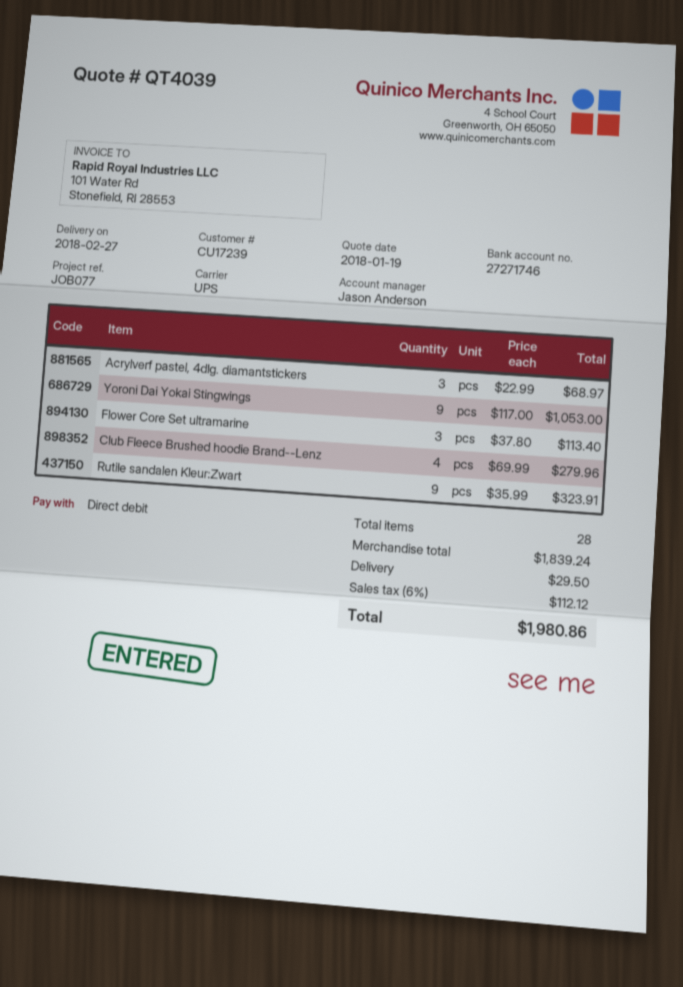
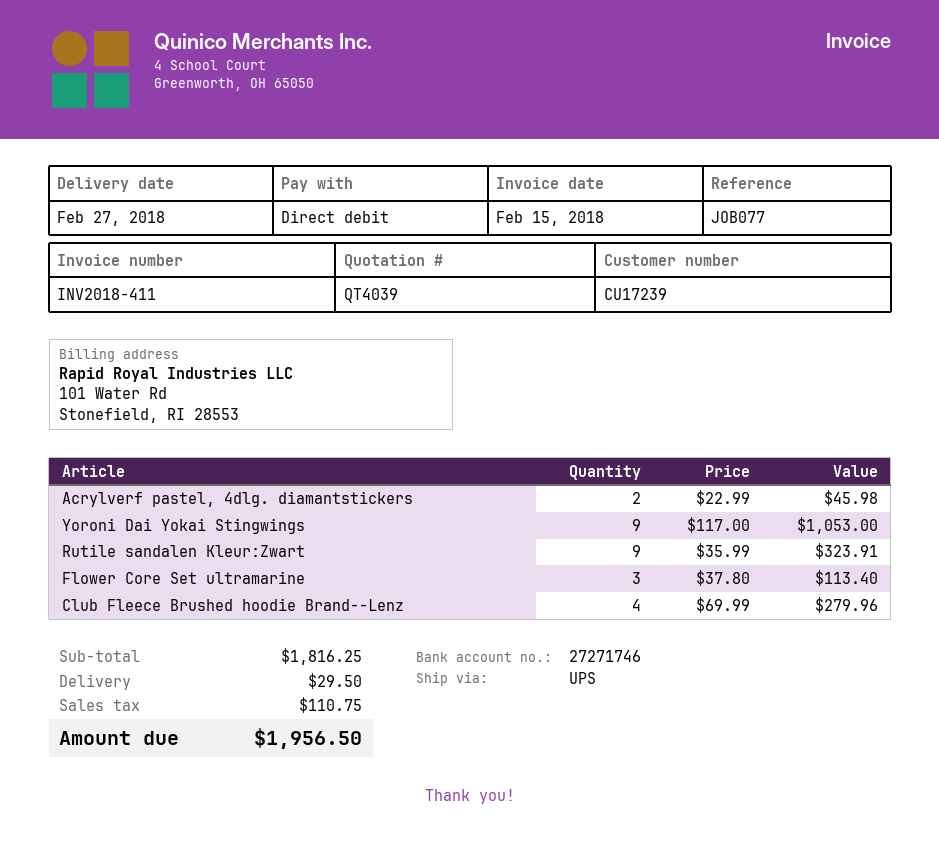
Acrylverf pastel, 4dlg. diamantstickers: 3 x 22.99 = 68.97 -> 2 x 22.99 = 45.98
subtotal: 1839.24 -> 1816.25
tax: 112.12 -> 110.75
total: 1980.86 -> 1956.50

